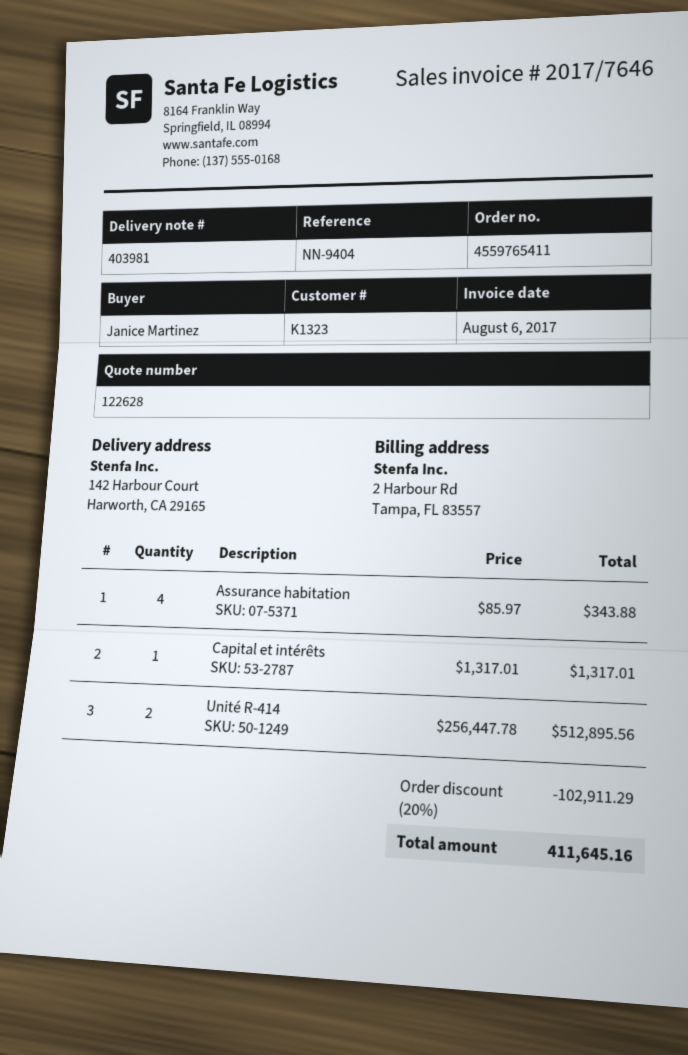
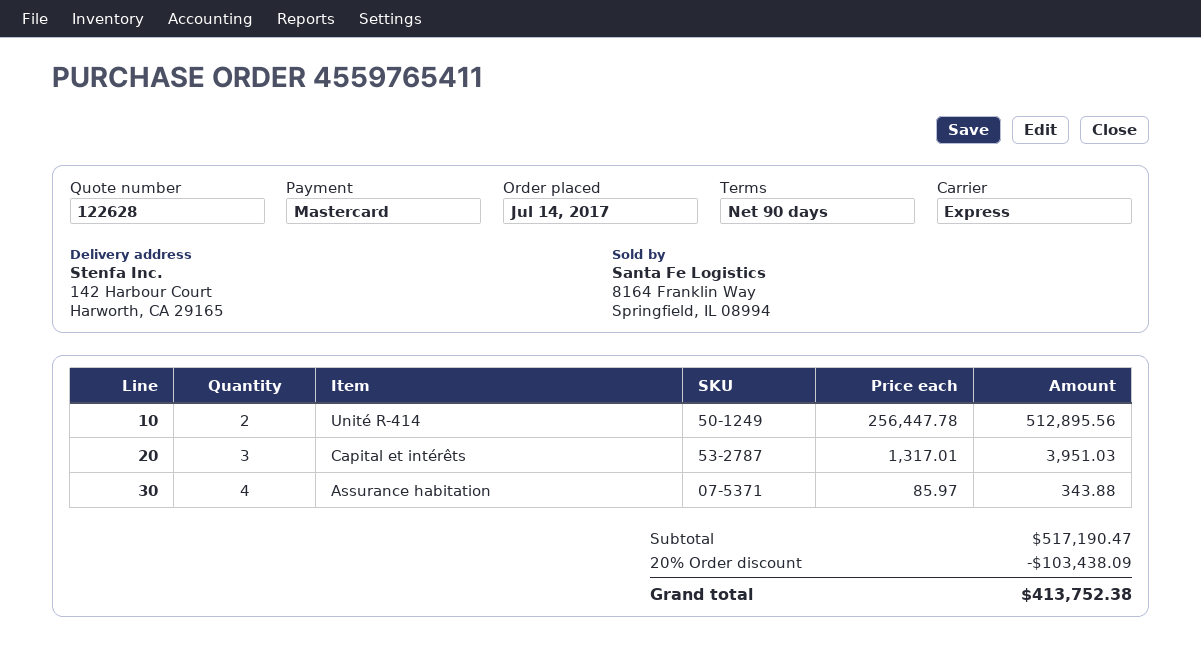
Capital et intérêts: 1 x 1317.01 = 1317.01 -> 3 x 1317.01 = 3951.03
discount: 20% = 102911.29 -> 20% = 103438.09
total: 411645.16 -> 413752.38

